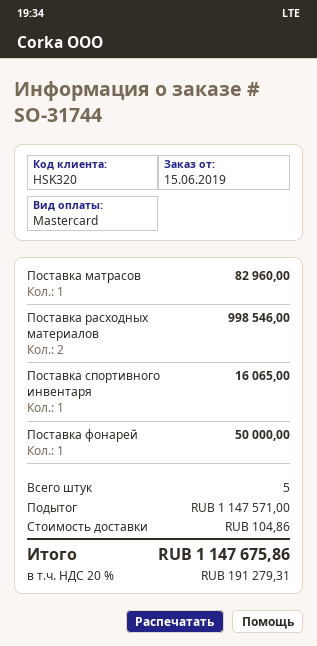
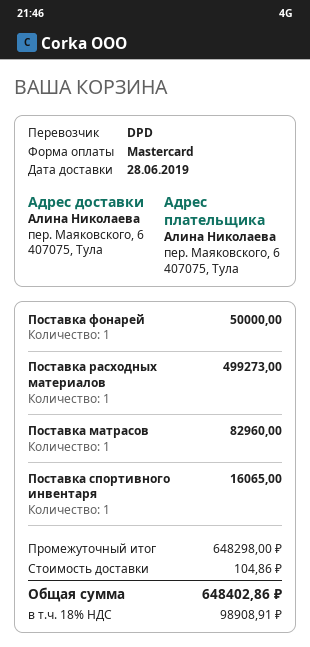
Поставка расходных материалов: 2 for 998546.00 -> 1 for 499273.00
subtotal: 1147571.00 -> 648298.00
tax: 20% = 191279.31 -> 18% = 98908.91
total: 1147675.86 -> 648402.86

